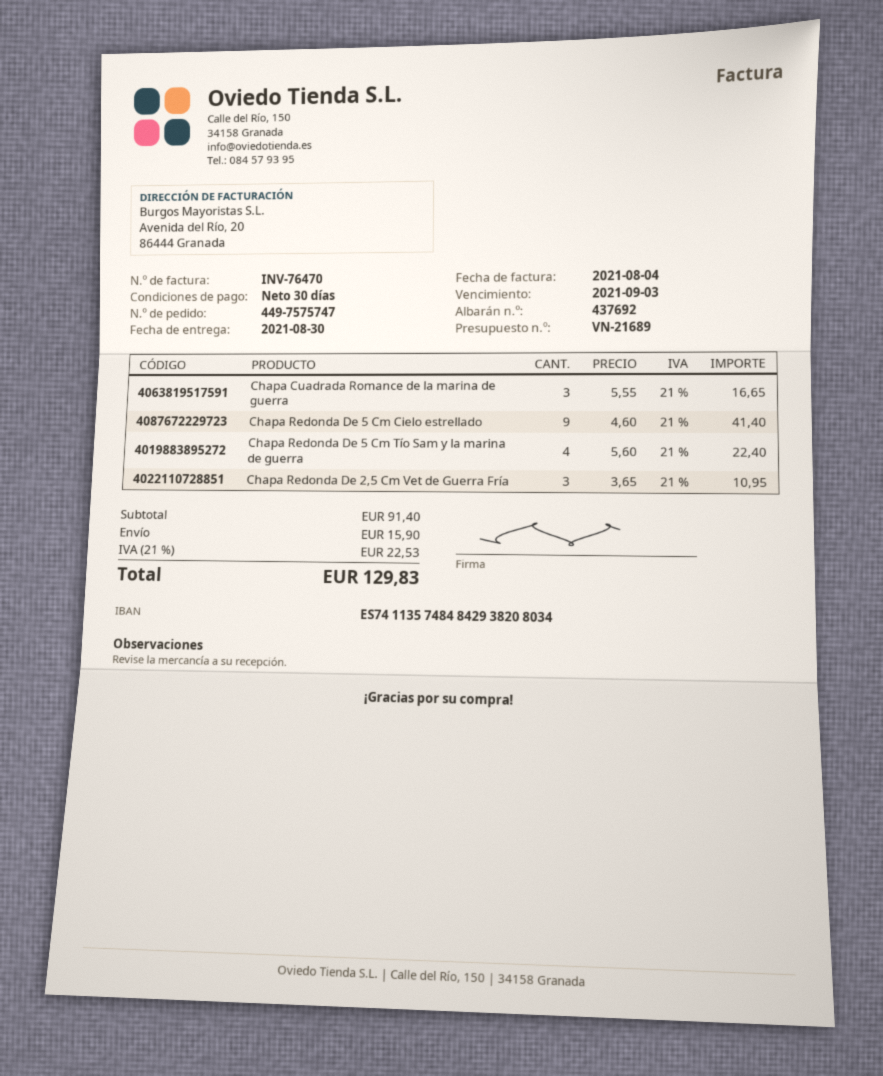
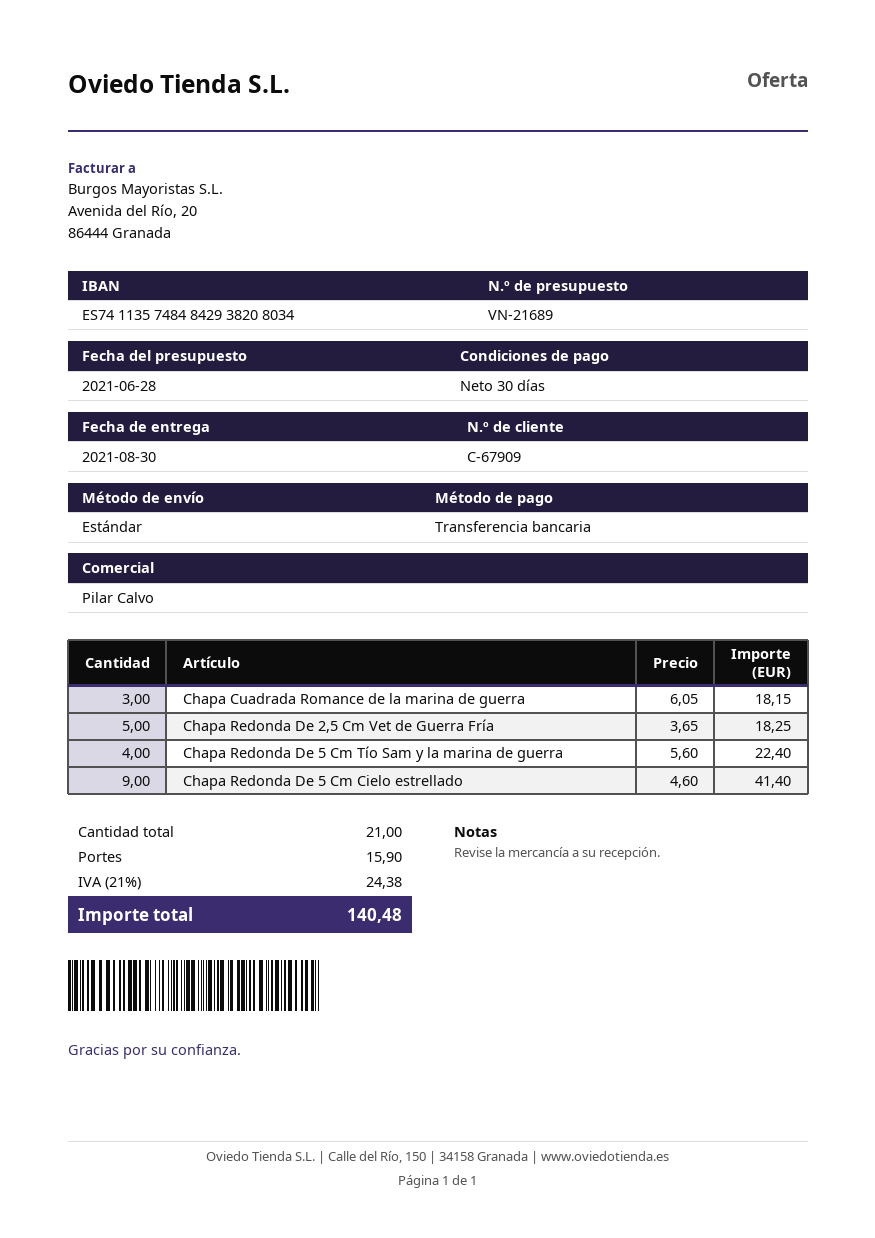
Chapa Cuadrada Romance de la marina de guerra: 3 x 5.55 = 16.65 -> 3 x 6.05 = 18.15
Chapa Redonda De 2,5 Cm Vet de Guerra Fría: 3 x 3.65 = 10.95 -> 5 x 3.65 = 18.25
tax: 21% = 22.53 -> 21% = 24.38
total: 129.83 -> 140.48

